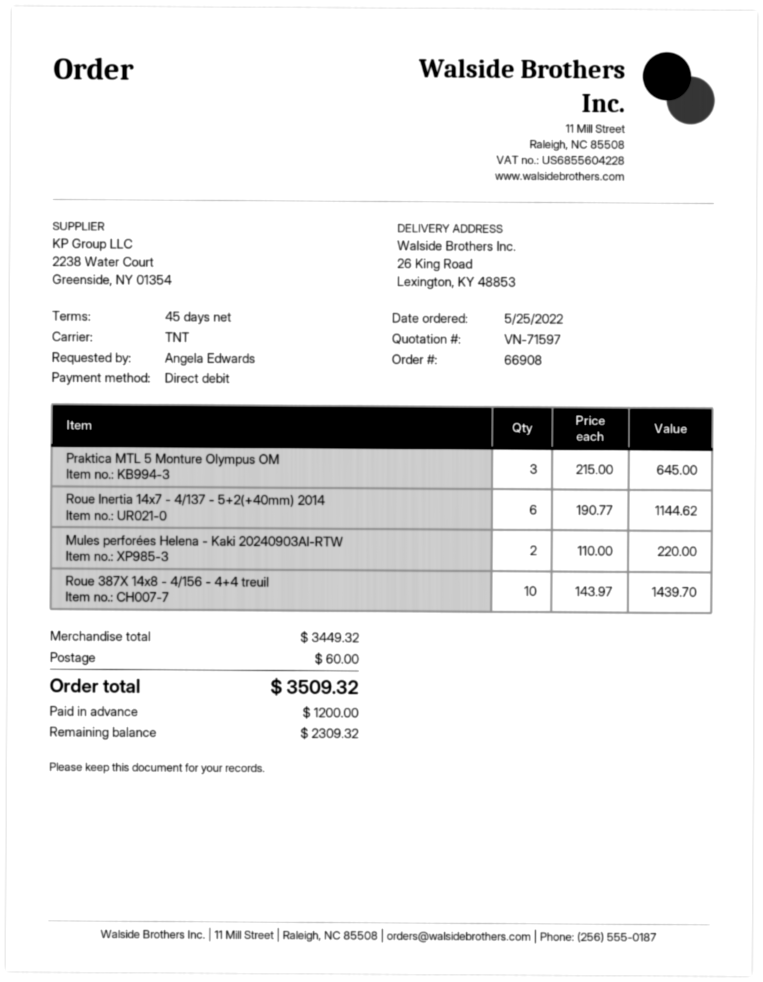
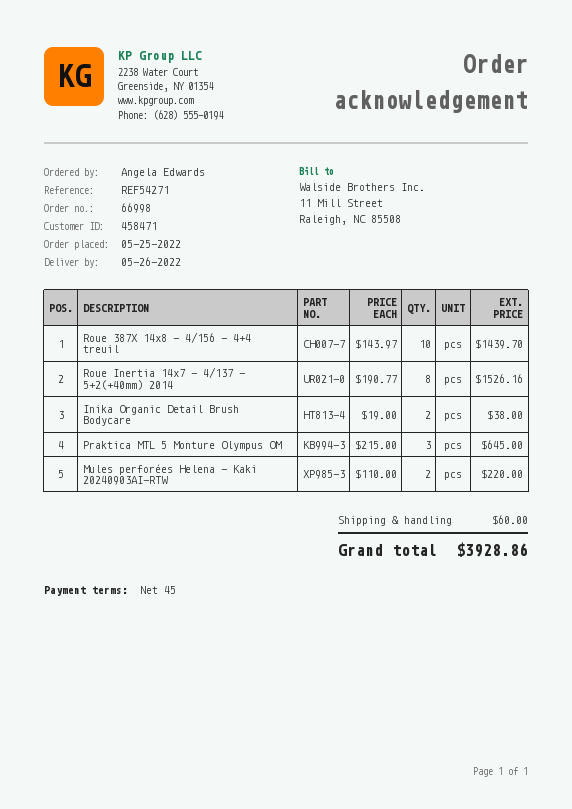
order number: 66908 -> 66998
Roue Inertia 14x7 - 4/137 - 5+2(+40mm) 2014: 6 x 190.77 = 1144.62 -> 8 x 190.77 = 1526.16
Inika Organic Detail Brush Bodycare: none -> 2 x 19.00 = 38.00
total: 3509.32 -> 3928.86

